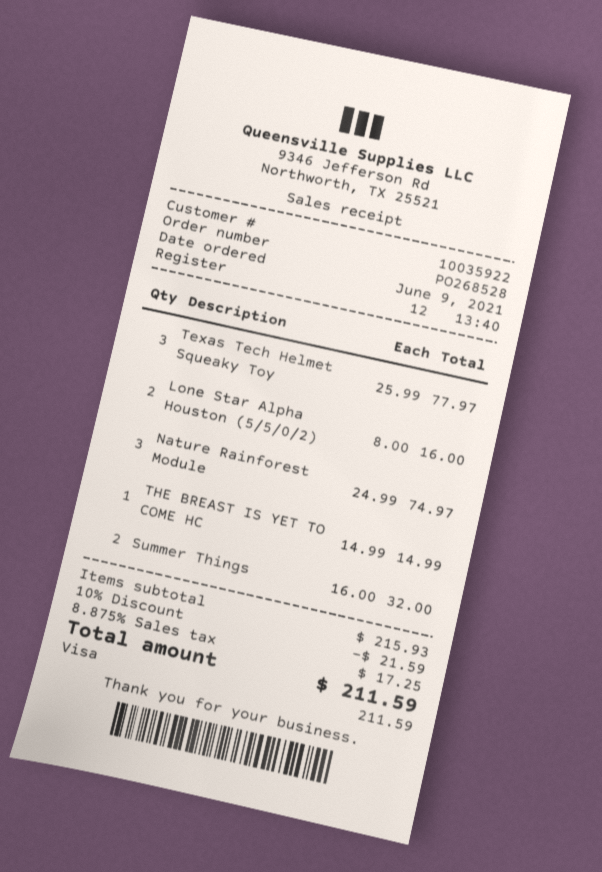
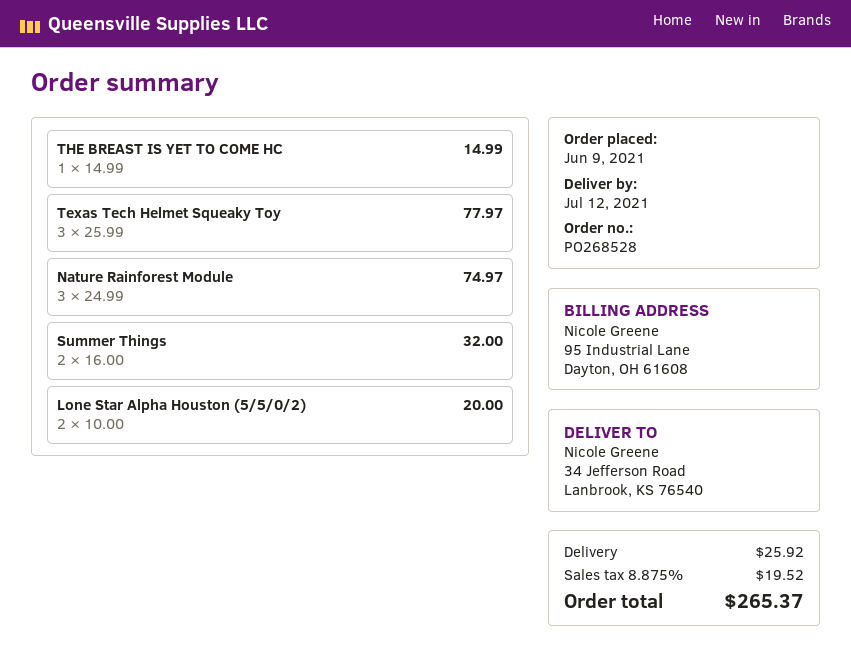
Lone Star Alpha Houston (5/5/0/2): 2 x 8.00 = 16.00 -> 2 x 10.00 = 20.00
discount: 10% = 21.59 -> none
shipping: none -> 25.92
tax: 8.875% = 17.25 -> 8.875% = 19.52
total: 211.59 -> 265.37

